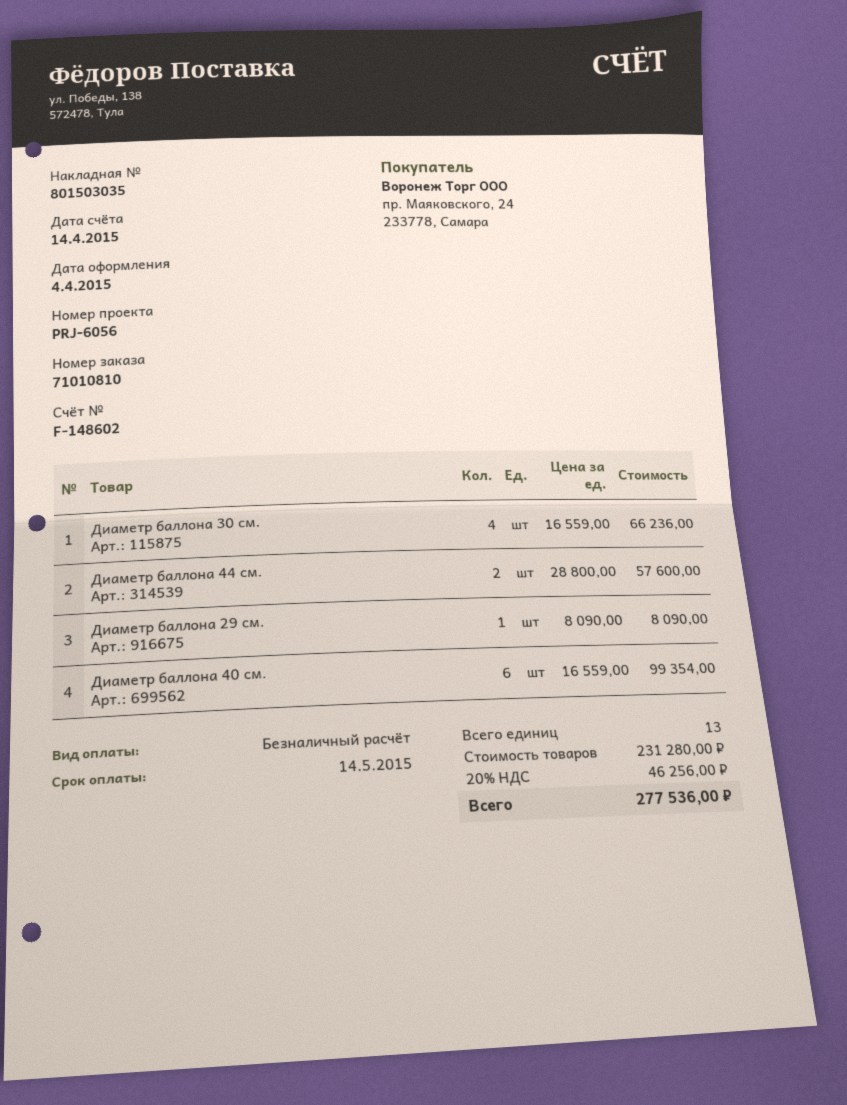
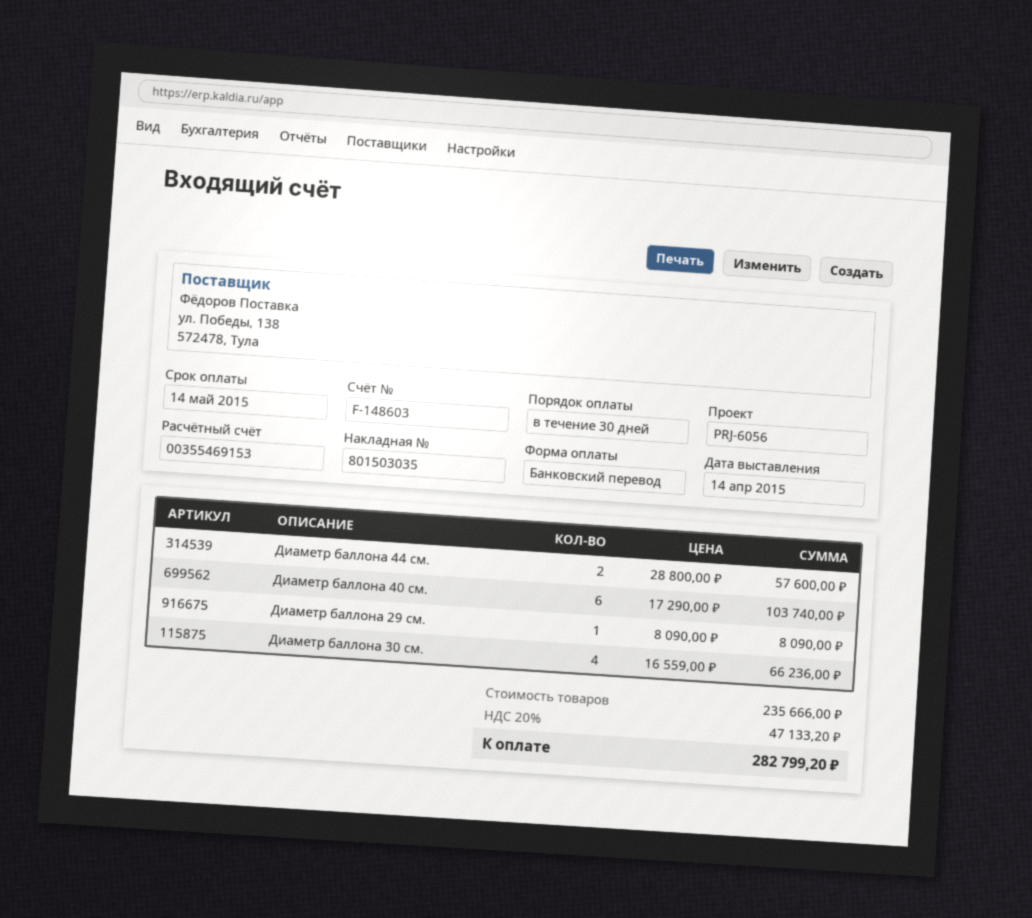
invoice number: F-148602 -> F-148603
Диаметр баллона 40 см.: 6 x 16559.00 = 99354.00 -> 6 x 17290.00 = 103740.00
subtotal: 231280.00 -> 235666.00
tax: 20% = 46256.00 -> 20% = 47133.20
total: 277536.00 -> 282799.20

